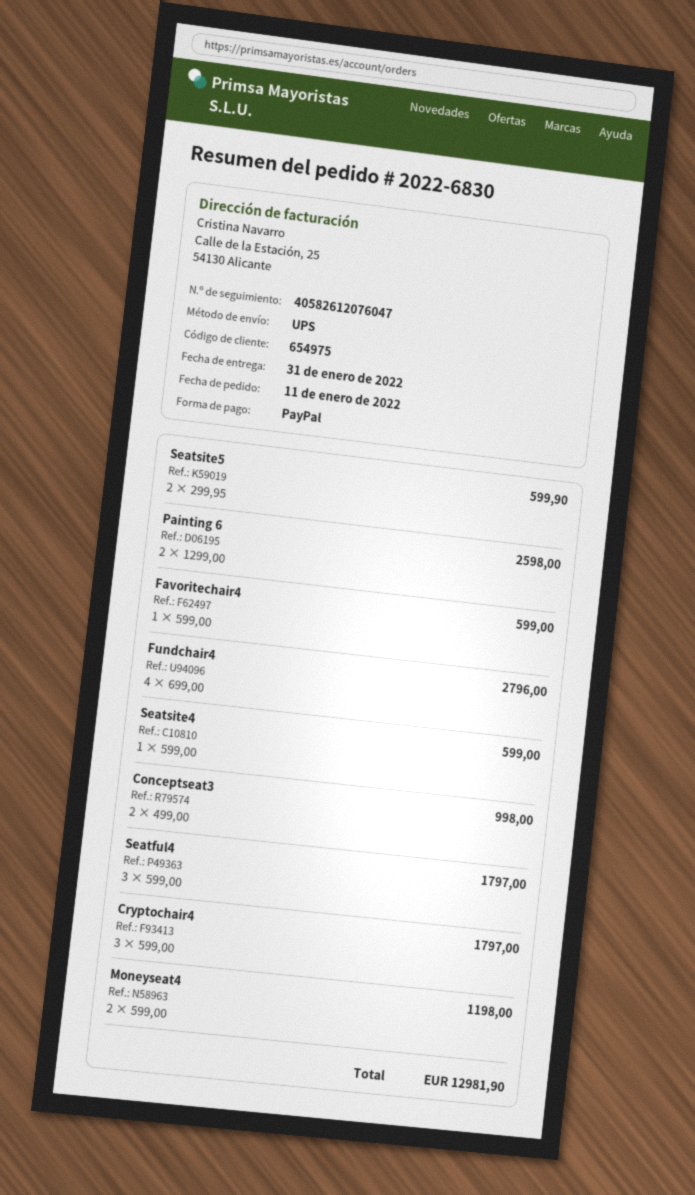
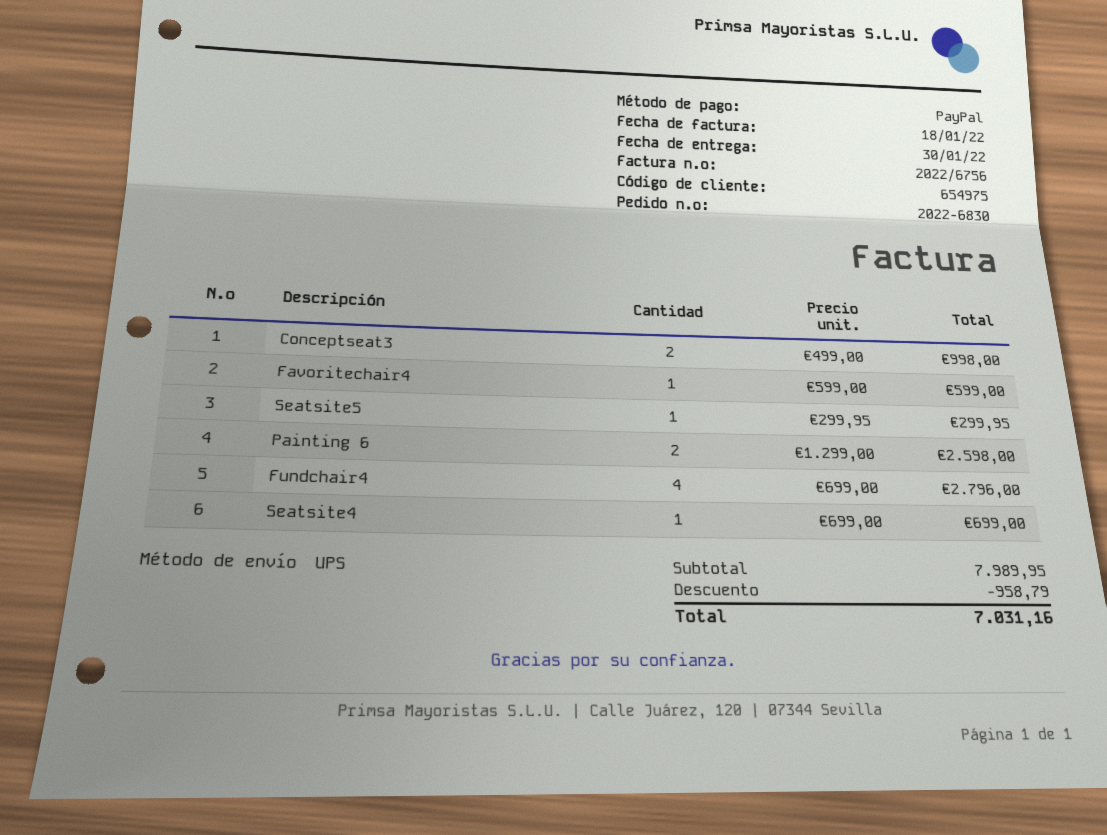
delivery date: 2022-01-31 -> 2022-01-30
Seatsite5: 2 x 299.95 = 599.90 -> 1 x 299.95 = 299.95
Seatsite4: 1 x 599.00 = 599.00 -> 1 x 699.00 = 699.00
Seatful4: 3 x 599.00 = 1797.00 -> none
Cryptochair4: 3 x 599.00 = 1797.00 -> none
Moneyseat4: 2 x 599.00 = 1198.00 -> none
discount: none -> 958.79
total: 12981.90 -> 7031.16

